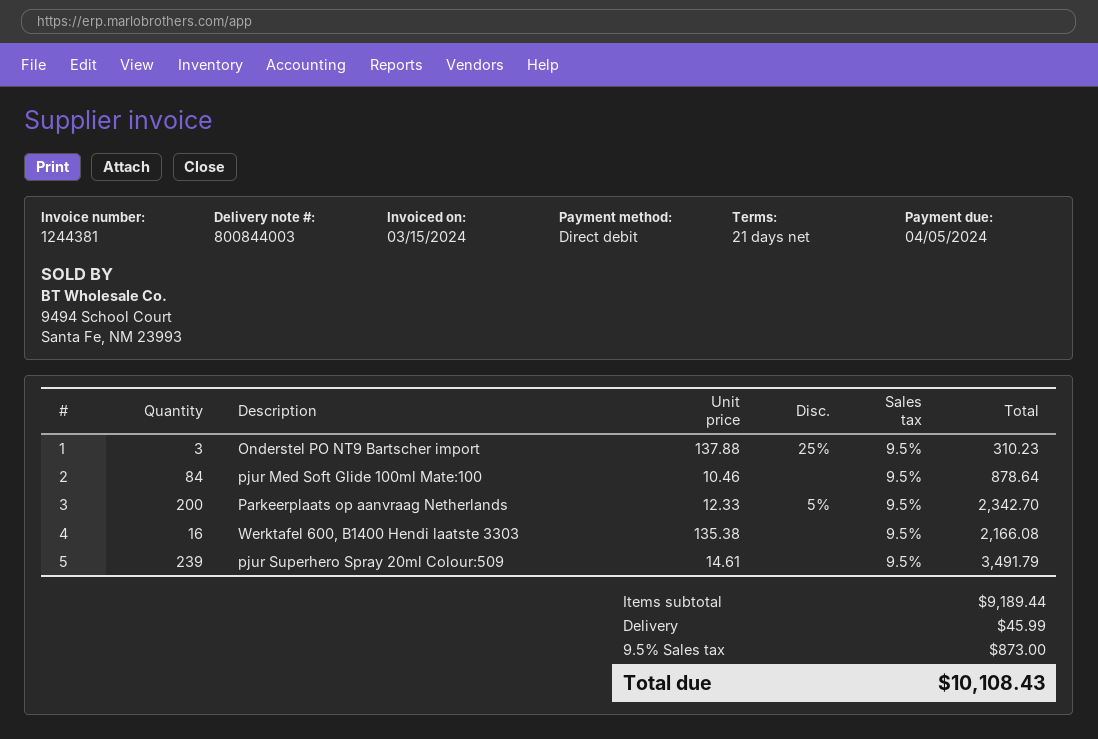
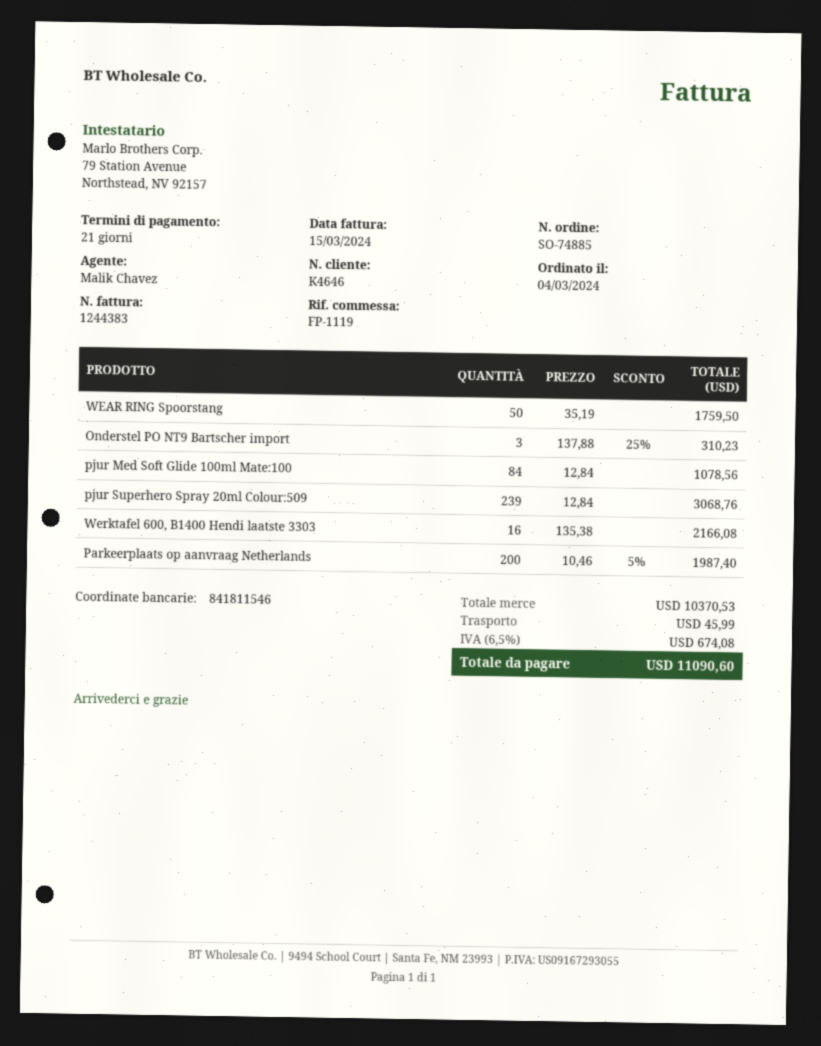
invoice number: 1244381 -> 1244383
pjur Med Soft Glide 100ml Mate:100: 84 x 10.46 = 878.64 -> 84 x 12.84 = 1078.56
Parkeerplaats op aanvraag Netherlands: 200 x 12.33 - 5% = 2342.70 -> 200 x 10.46 - 5% = 1987.40
pjur Superhero Spray 20ml Colour:509: 239 x 14.61 = 3491.79 -> 239 x 12.84 = 3068.76
WEAR RING Spoorstang: none -> 50 x 35.19 = 1759.50
subtotal: 9189.44 -> 10370.53
tax: 9.5% = 873.00 -> 6.5% = 674.08
total: 10108.43 -> 11090.60

